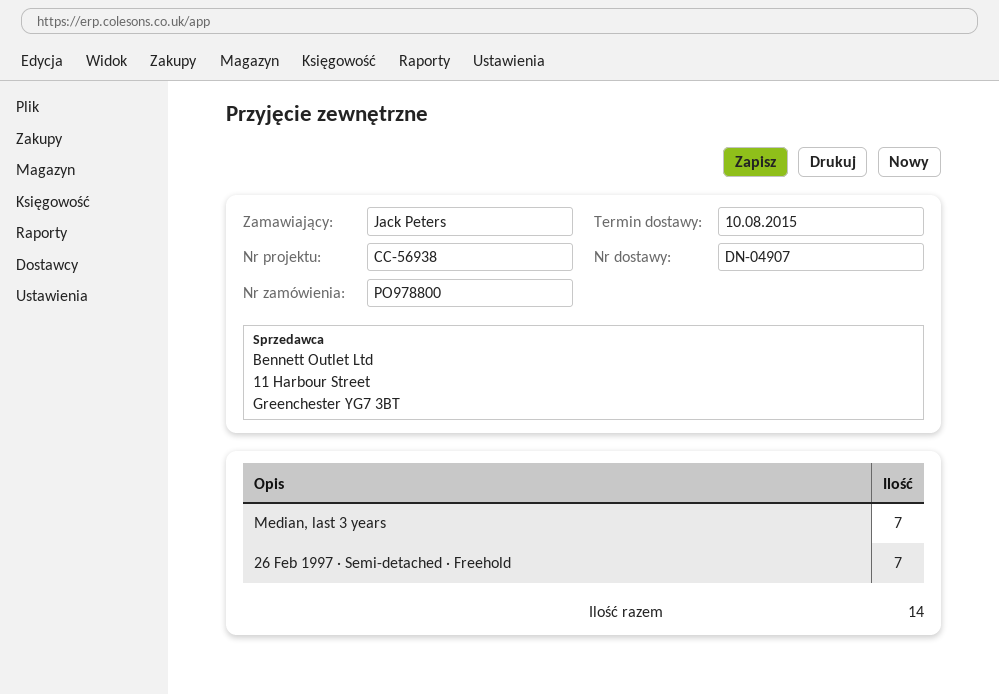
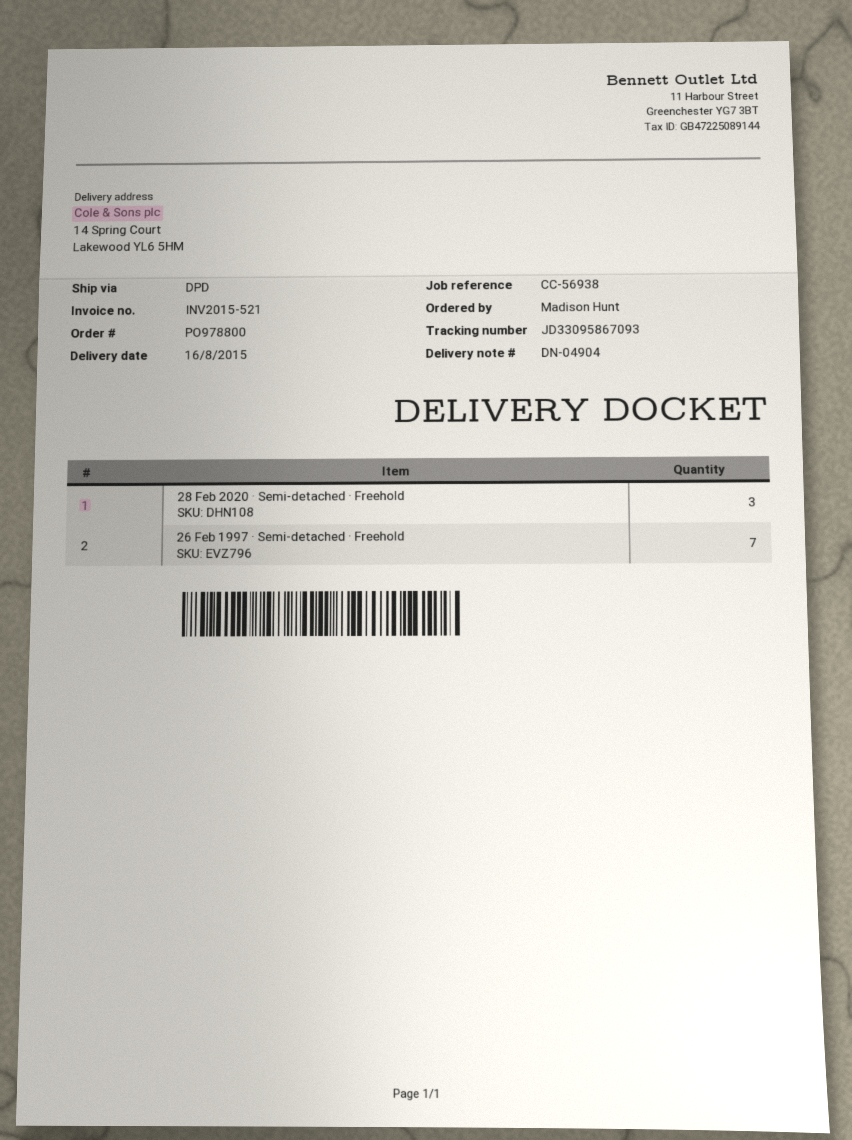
delivery note number: DN-04907 -> DN-04904
delivery date: 2015-08-10 -> 2015-08-16
ordered by: Jack Peters -> Madison Hunt
Median, last 3 years: 7 -> none
28 Feb 2020 · Semi-detached · Freehold: none -> 3

